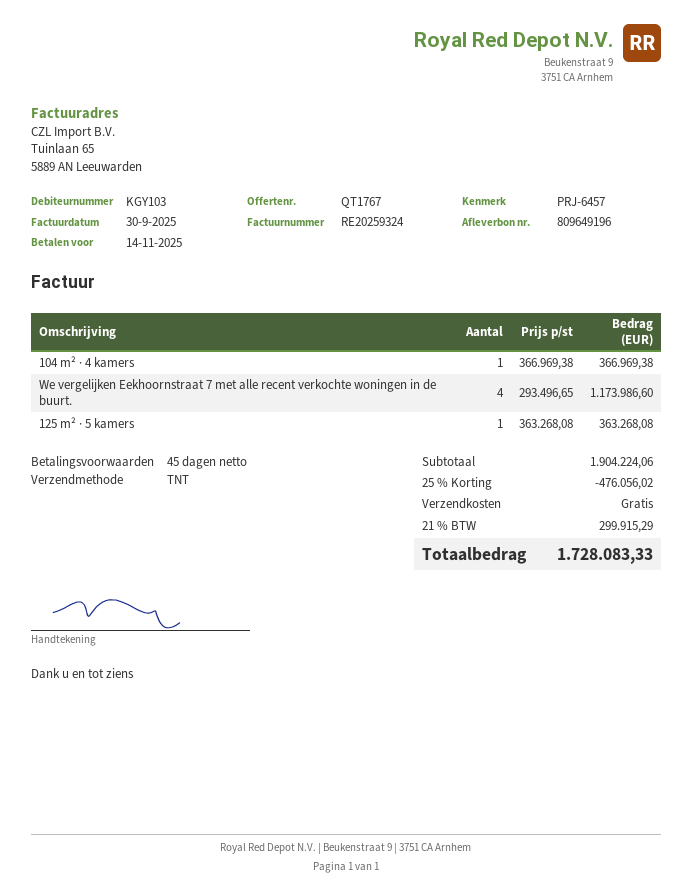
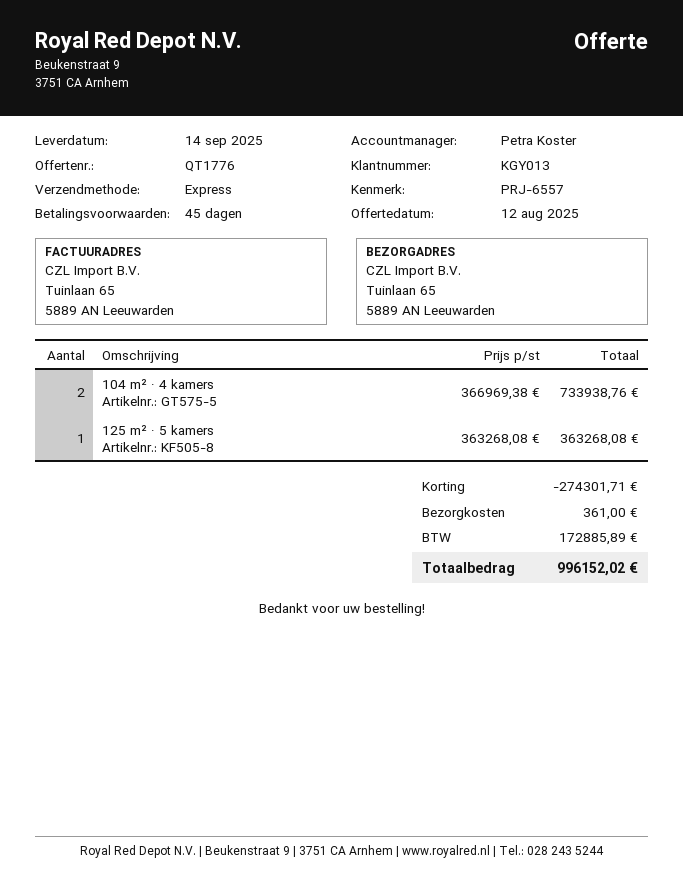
quote number: QT1767 -> QT1776
customer number: KGY103 -> KGY013
reference: PRJ-6457 -> PRJ-6557
shipping method: TNT -> express
104 m² · 4 kamers: 1 x 366969.38 = 366969.38 -> 2 x 366969.38 = 733938.76
We vergelijken Eekhoornstraat 7 met alle recent verkochte woningen in de buurt.: 4 x 293496.65 = 1173986.60 -> none
discount: 476056.02 -> 274301.71
shipping: 0.00 -> 361.00
tax: 299915.29 -> 172885.89
total: 1728083.33 -> 996152.02

